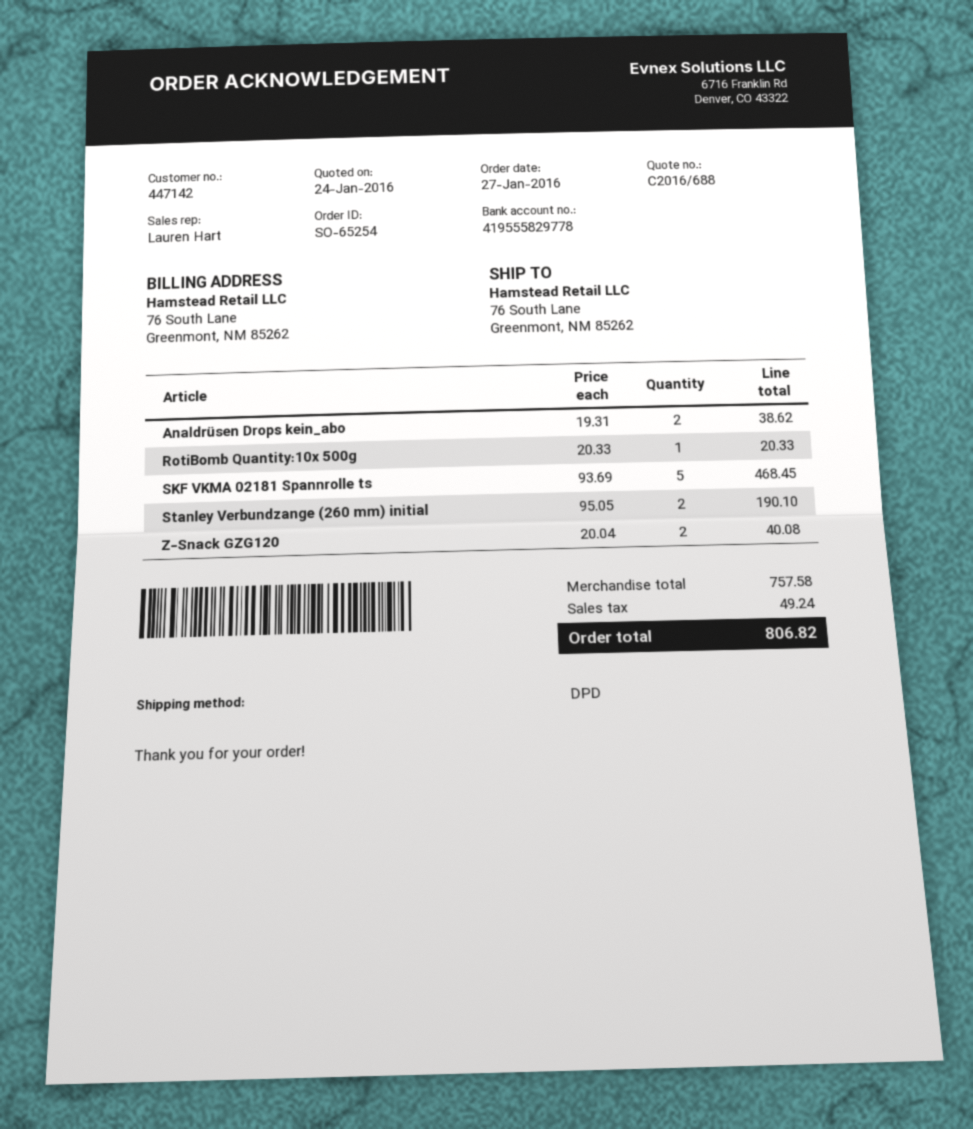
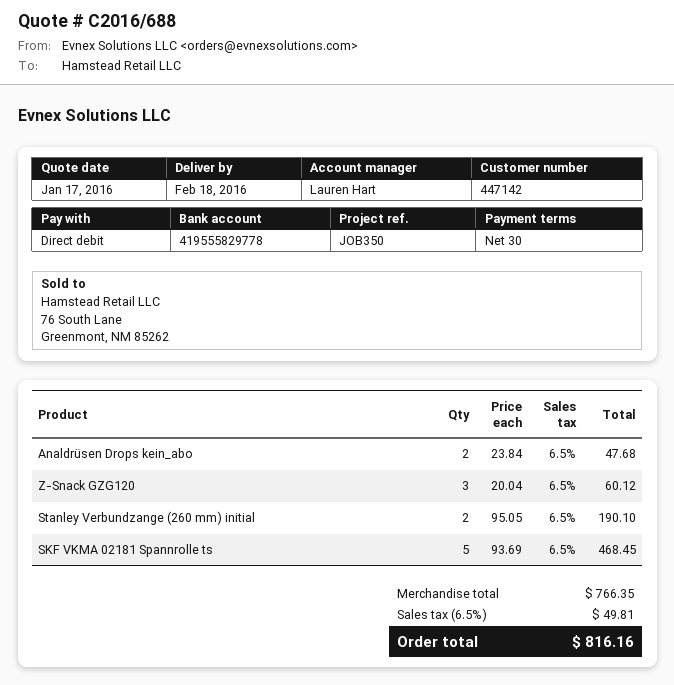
quote date: 2016-01-24 -> 2016-01-17
Analdrüsen Drops kein_abo: 2 x 19.31 = 38.62 -> 2 x 23.84 = 47.68
RotiBomb Quantity:10x 500g: 1 x 20.33 = 20.33 -> none
Z-Snack GZG120: 2 x 20.04 = 40.08 -> 3 x 20.04 = 60.12
subtotal: 757.58 -> 766.35
tax: 49.24 -> 49.81
total: 806.82 -> 816.16

